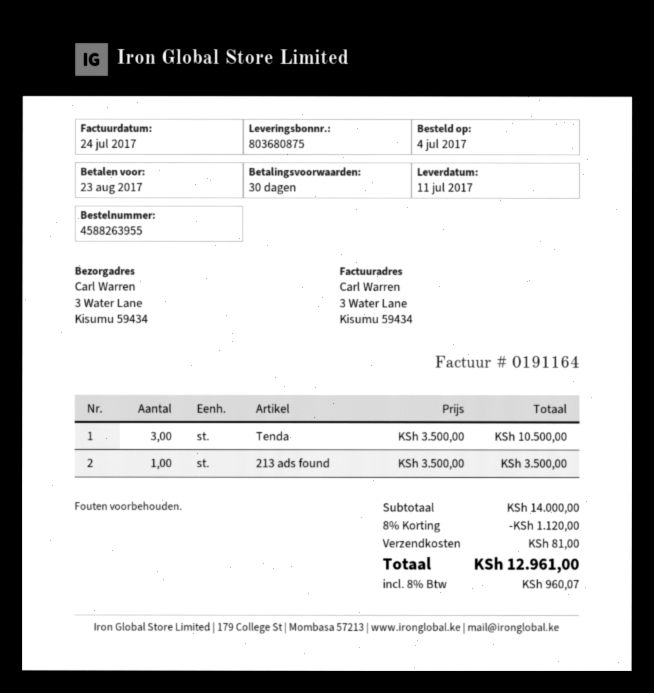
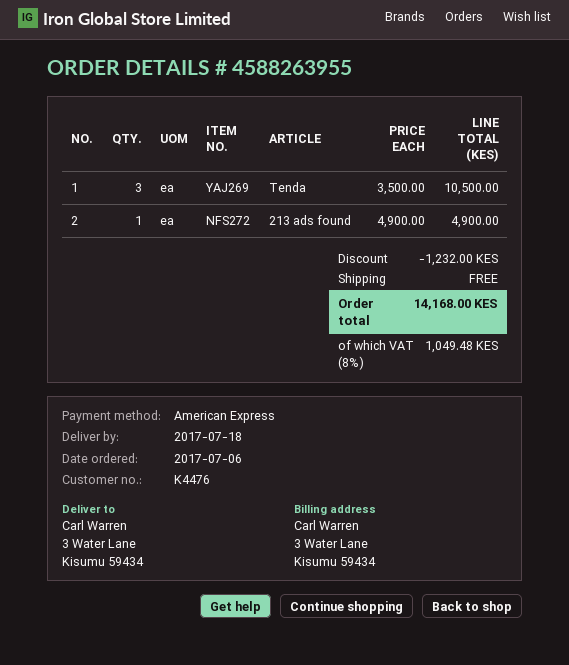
order date: 2017-07-04 -> 2017-07-06
delivery date: 2017-07-11 -> 2017-07-18
213 ads found: 1 x 3500.00 = 3500.00 -> 1 x 4900.00 = 4900.00
discount: 1120.00 -> 1232.00
shipping: 81.00 -> 0.00
tax: 8% = 960.07 -> 8% = 1049.48
total: 12961.00 -> 14168.00

